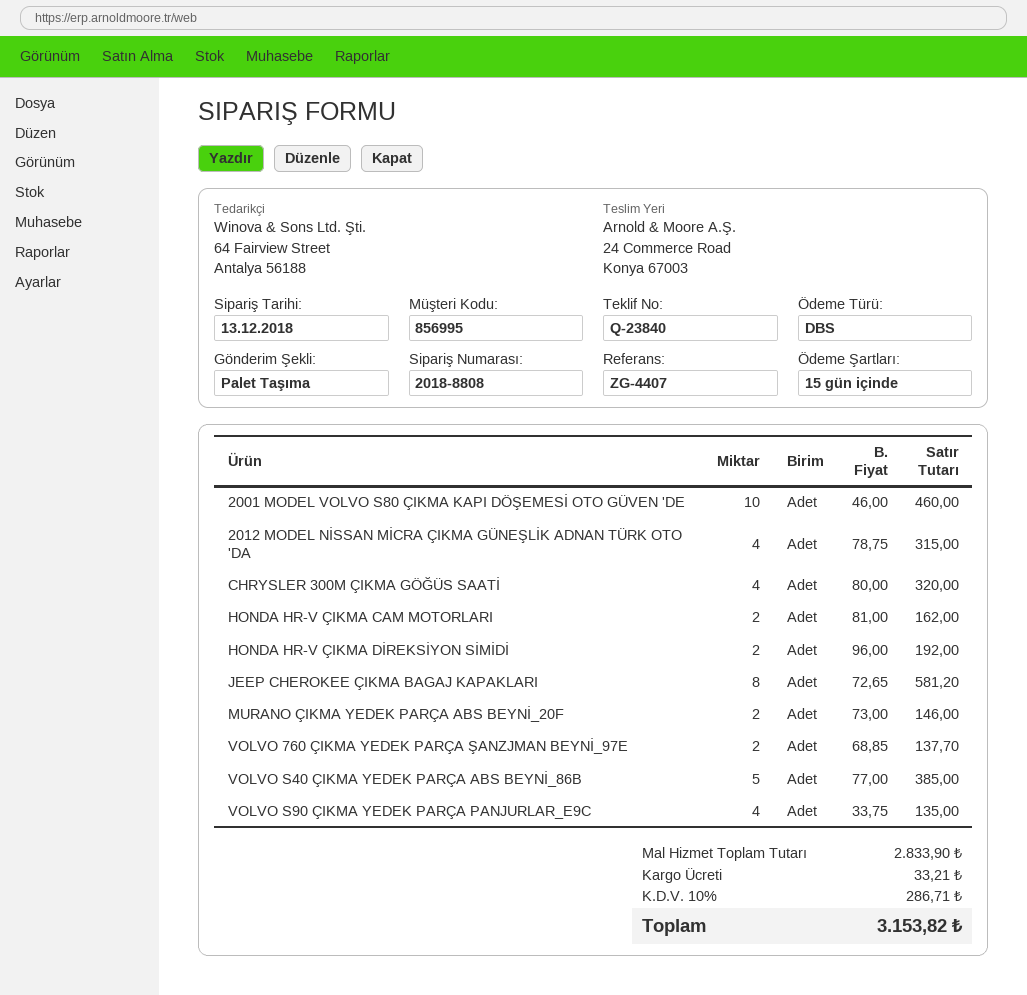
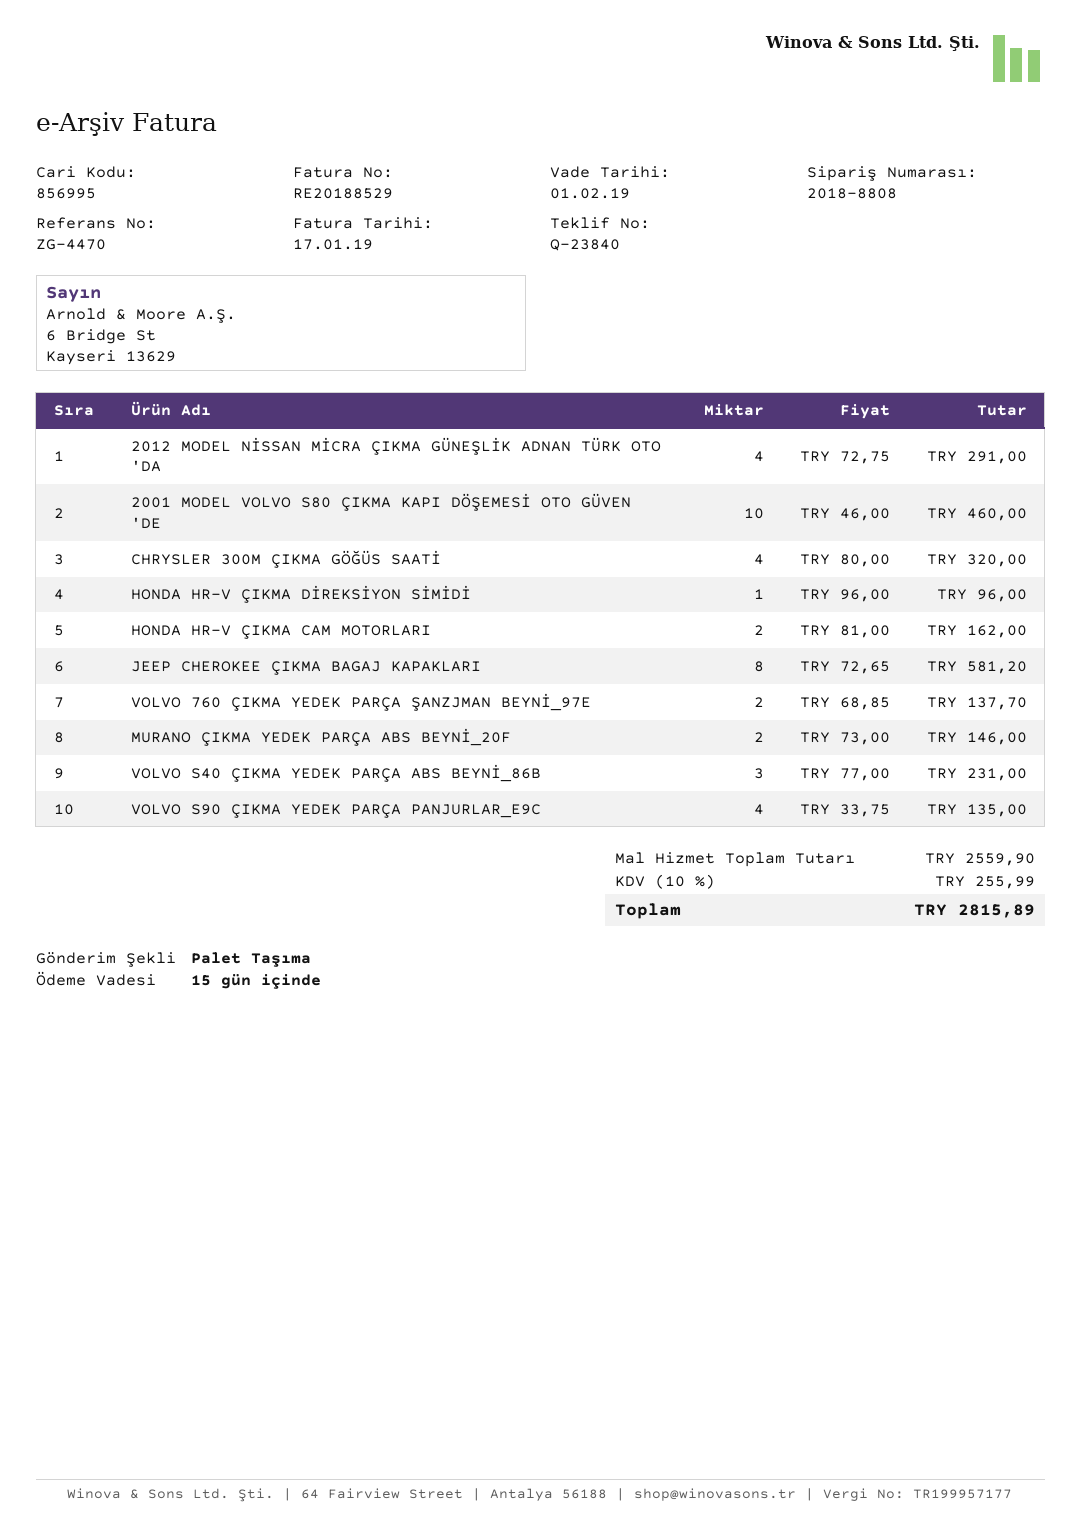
reference: ZG-4407 -> ZG-4470
2012 MODEL NİSSAN MİCRA ÇIKMA GÜNEŞLİK ADNAN TÜRK OTO 'DA: 4 x 78.75 = 315.00 -> 4 x 72.75 = 291.00
HONDA HR-V ÇIKMA DİREKSİYON SİMİDİ: 2 x 96.00 = 192.00 -> 1 x 96.00 = 96.00
VOLVO S40 ÇIKMA YEDEK PARÇA ABS BEYNİ_86B: 5 x 77.00 = 385.00 -> 3 x 77.00 = 231.00
subtotal: 2833.90 -> 2559.90
shipping: 33.21 -> none
tax: 10% = 286.71 -> 10% = 255.99
total: 3153.82 -> 2815.89

